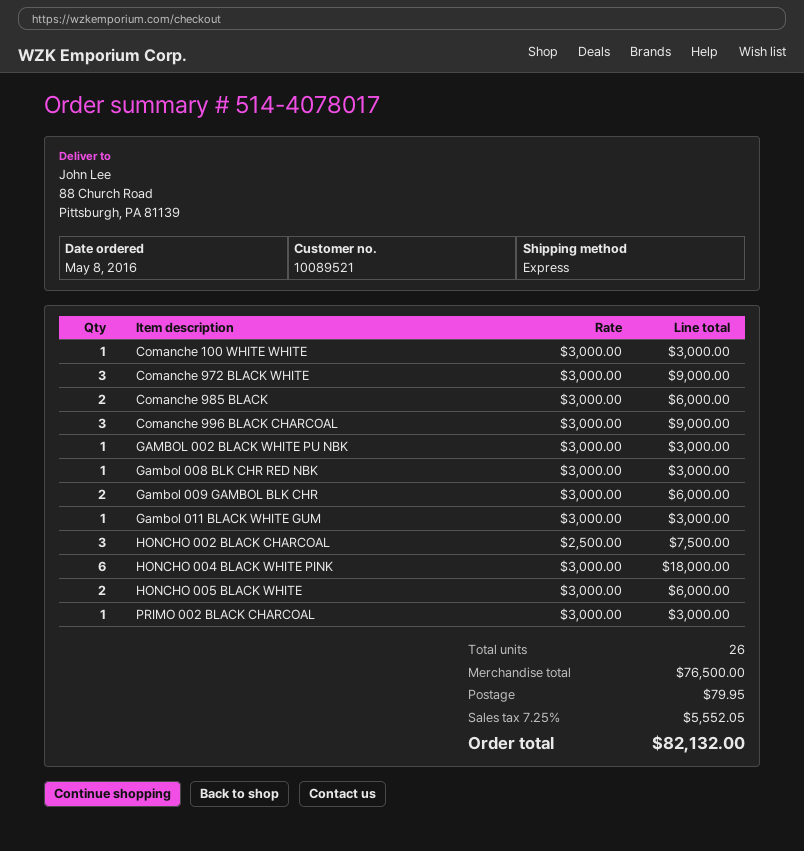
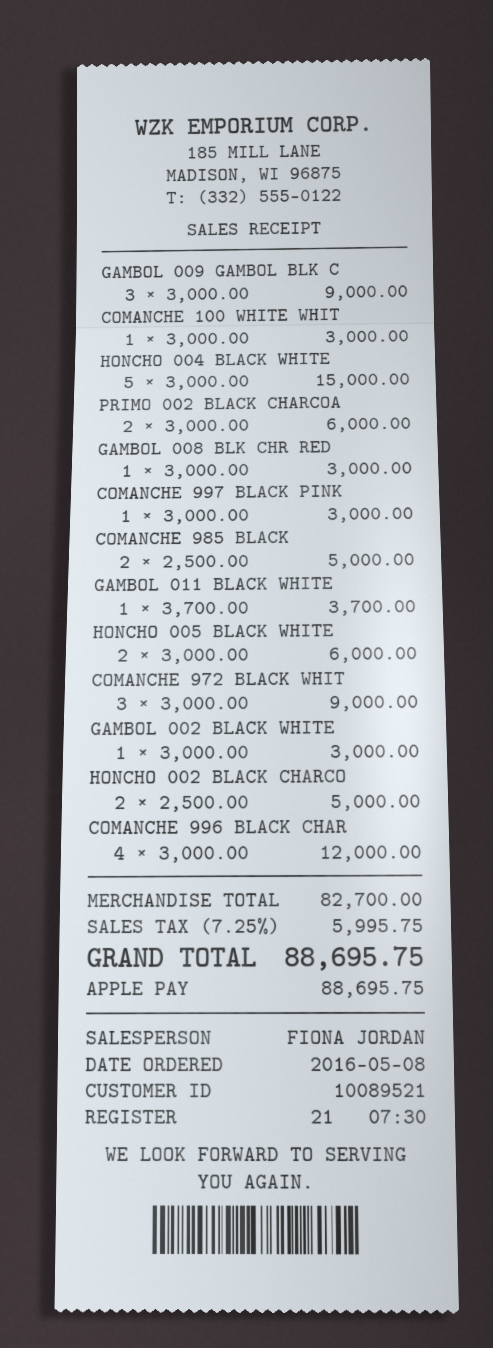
Comanche 985 BLACK: 2 x 3000.00 = 6000.00 -> 2 x 2500.00 = 5000.00
Comanche 996 BLACK CHARCOAL: 3 x 3000.00 = 9000.00 -> 4 x 3000.00 = 12000.00
Gambol 009 GAMBOL BLK CHR: 2 x 3000.00 = 6000.00 -> 3 x 3000.00 = 9000.00
Gambol 011 BLACK WHITE GUM: 1 x 3000.00 = 3000.00 -> 1 x 3700.00 = 3700.00
HONCHO 002 BLACK CHARCOAL: 3 x 2500.00 = 7500.00 -> 2 x 2500.00 = 5000.00
HONCHO 004 BLACK WHITE PINK: 6 x 3000.00 = 18000.00 -> 5 x 3000.00 = 15000.00
PRIMO 002 BLACK CHARCOAL: 1 x 3000.00 = 3000.00 -> 2 x 3000.00 = 6000.00
COMANCHE 997 BLACK PINK: none -> 1 x 3000.00 = 3000.00
subtotal: 76500.00 -> 82700.00
shipping: 79.95 -> none
tax: 7.25% = 5552.05 -> 7.25% = 5995.75
total: 82132.00 -> 88695.75

